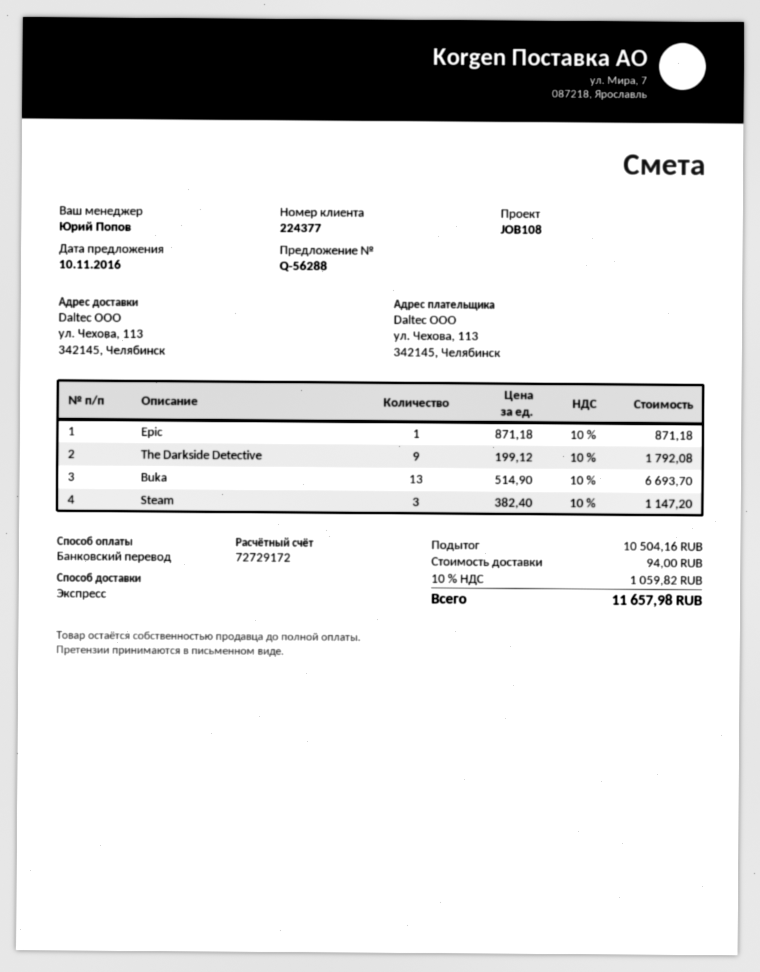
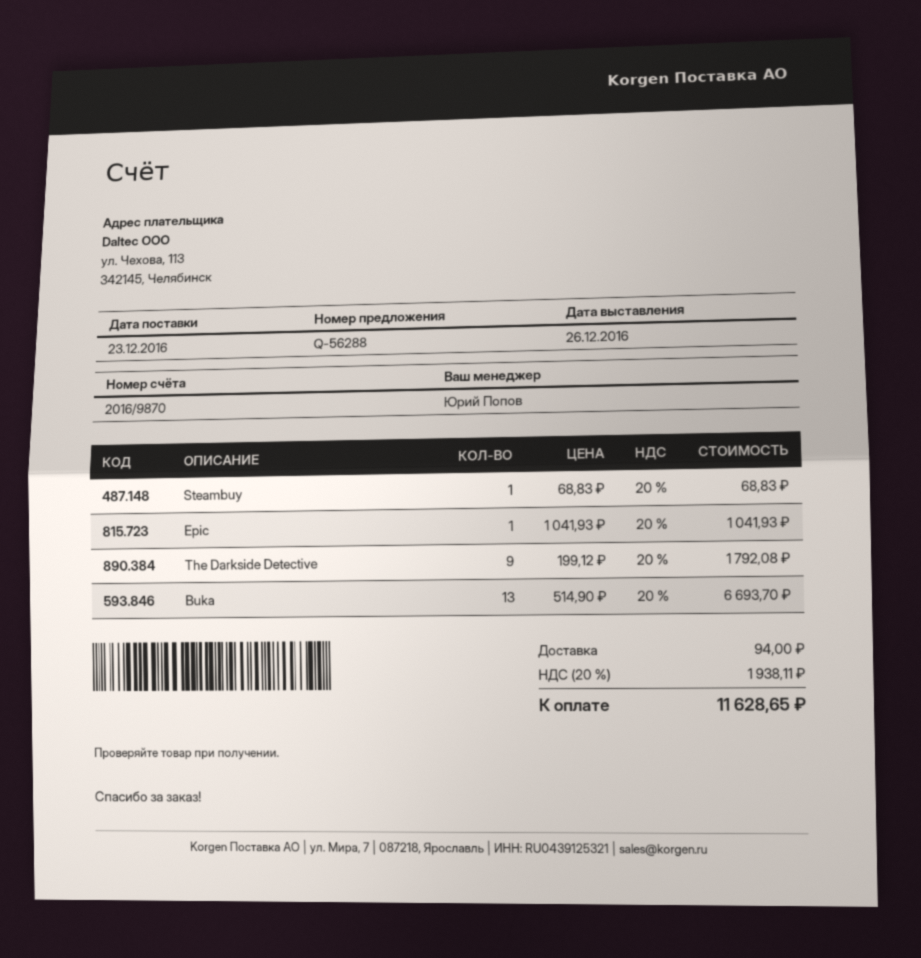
Epic: 1 x 871.18 = 871.18 -> 1 x 1041.93 = 1041.93
Steam: 3 x 382.40 = 1147.20 -> none
Steambuy: none -> 1 x 68.83 = 68.83
tax: 10% = 1059.82 -> 20% = 1938.11
total: 11657.98 -> 11628.65

